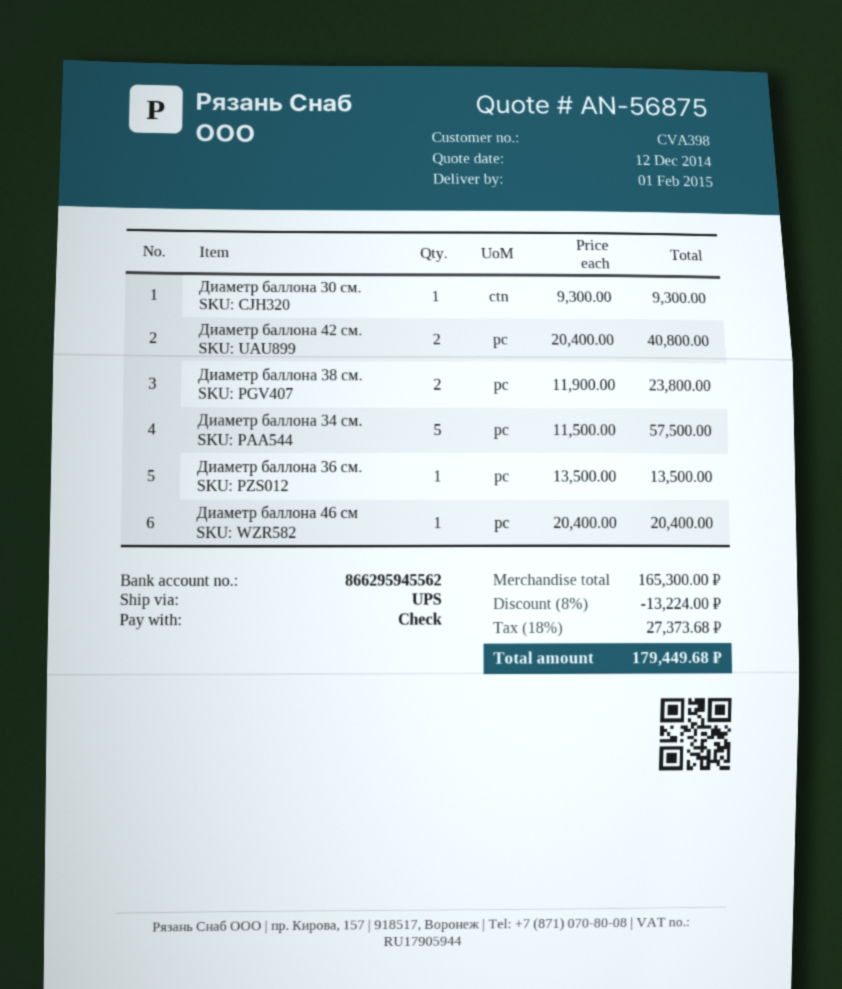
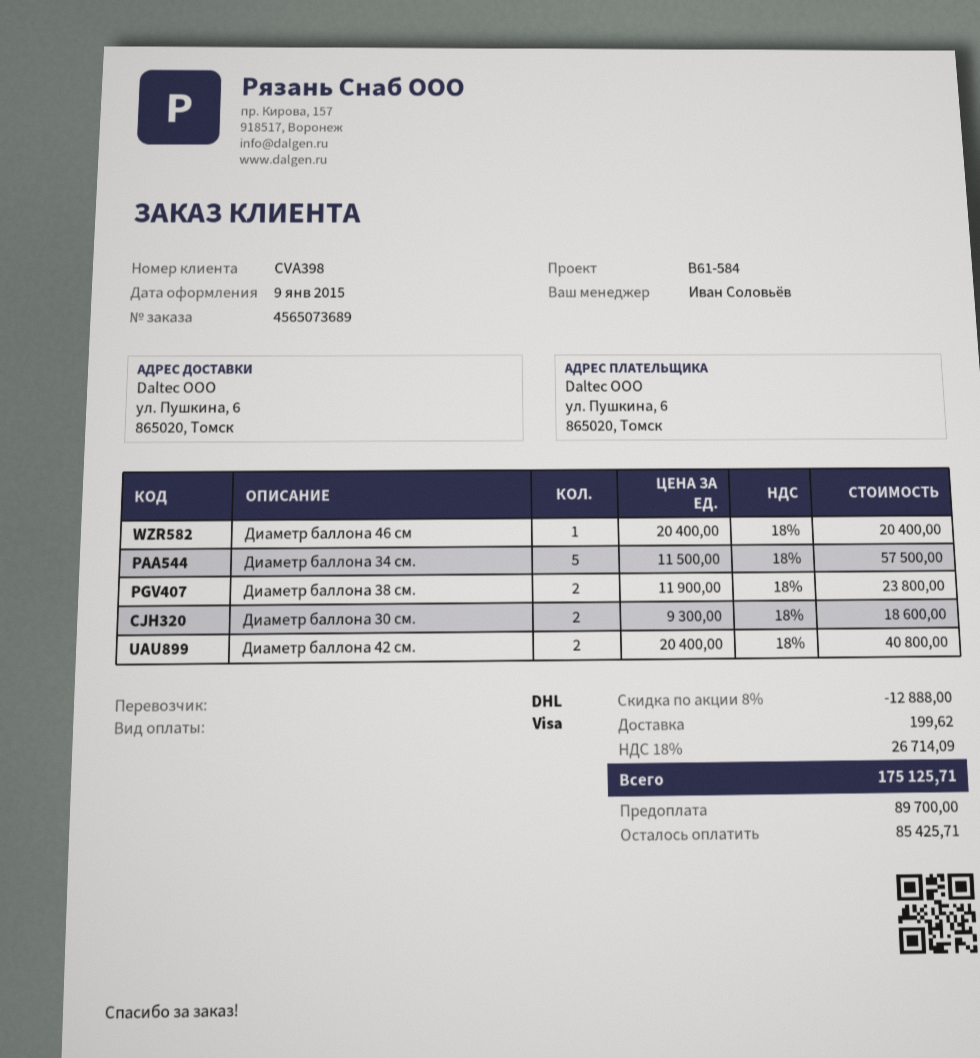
payment method: cheque -> Visa
shipping method: UPS -> DHL
Диаметр баллона 30 см.: 1 x 9300.00 = 9300.00 -> 2 x 9300.00 = 18600.00
Диаметр баллона 36 см.: 1 x 13500.00 = 13500.00 -> none
discount: 8% = 13224.00 -> 8% = 12888.00
shipping: none -> 199.62
tax: 18% = 27373.68 -> 18% = 26714.09
total: 179449.68 -> 175125.71

